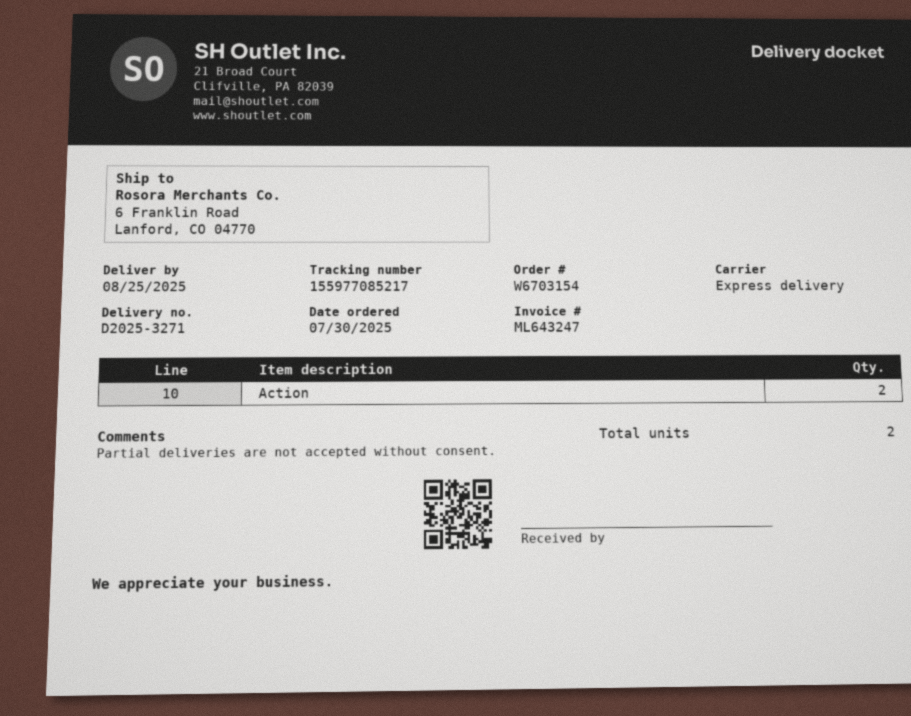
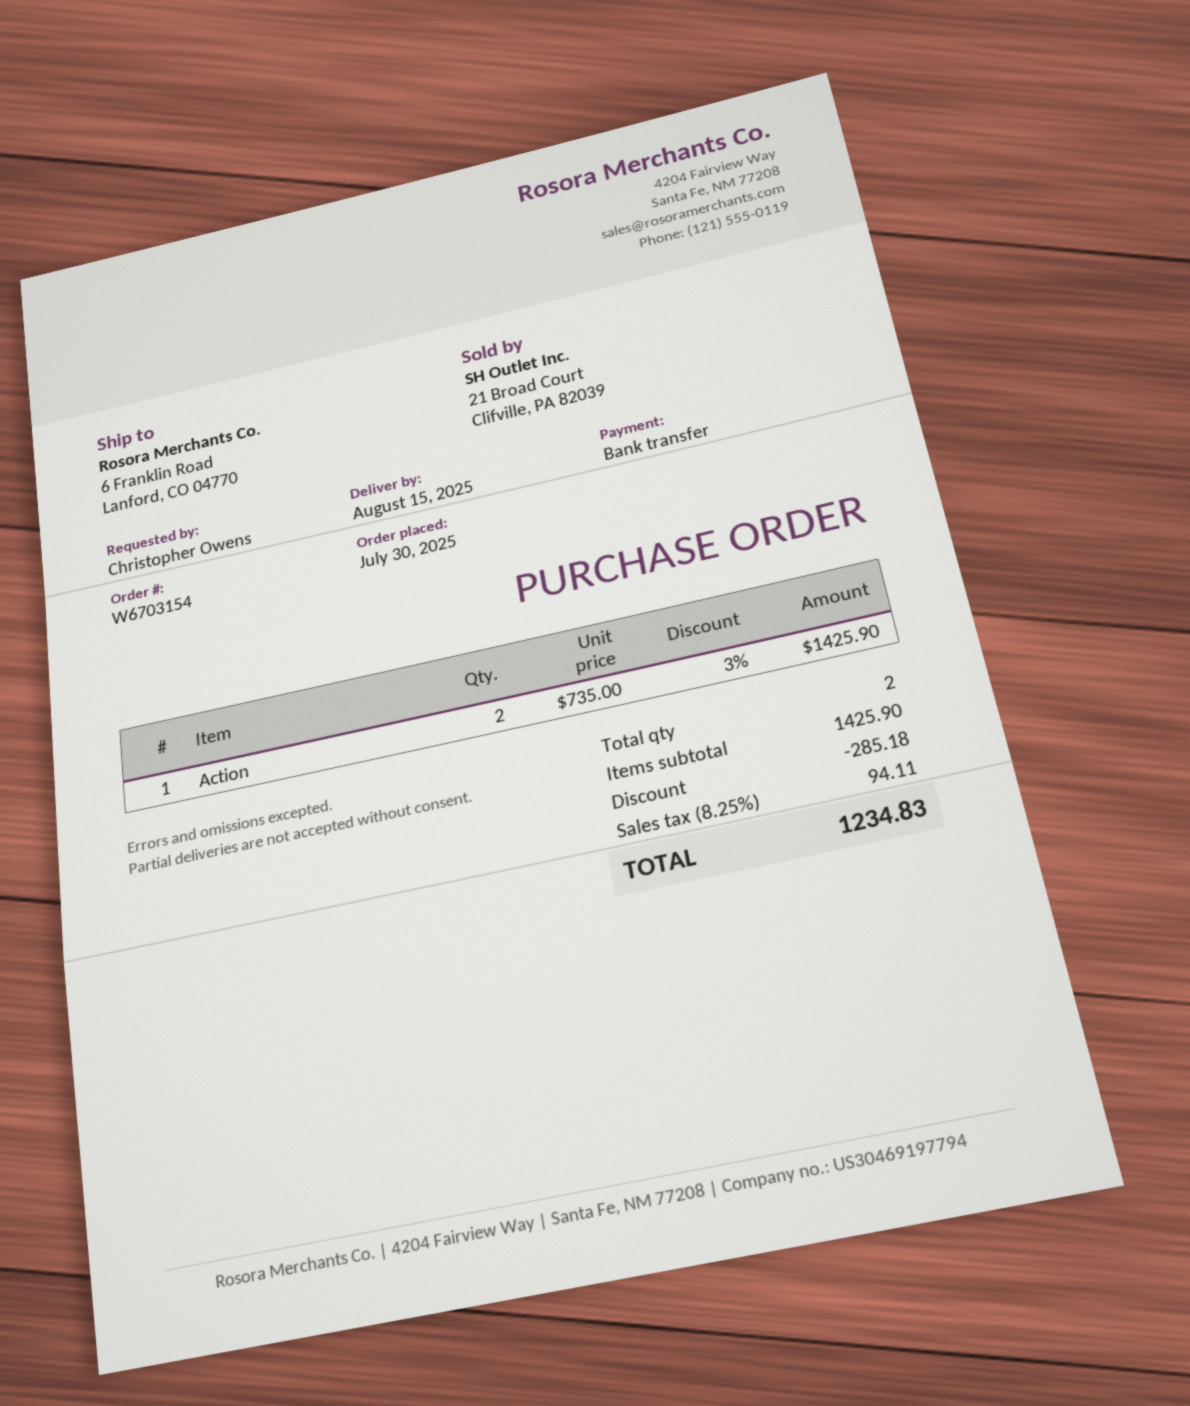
delivery date: 2025-08-25 -> 2025-08-15

